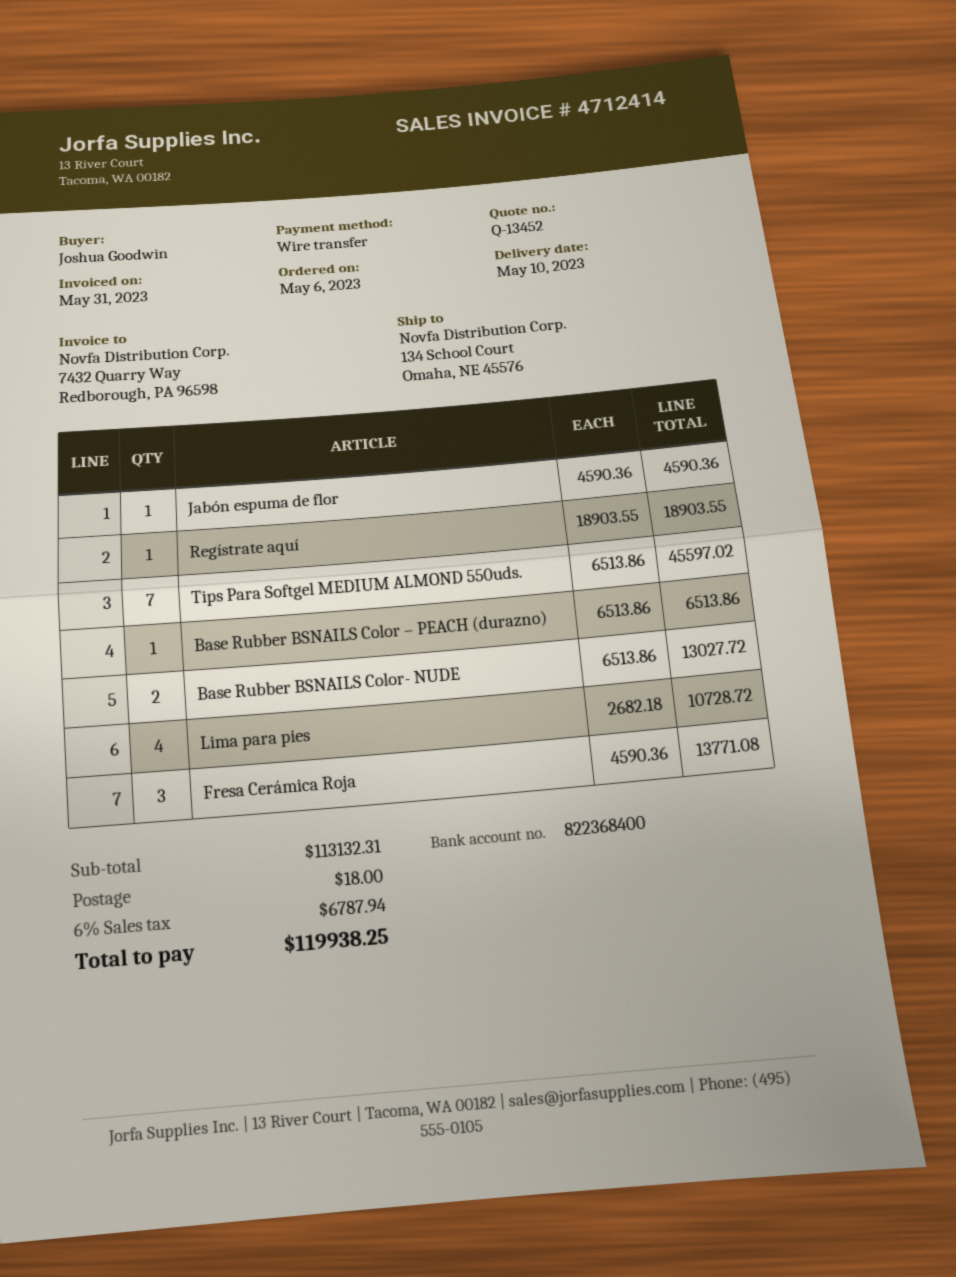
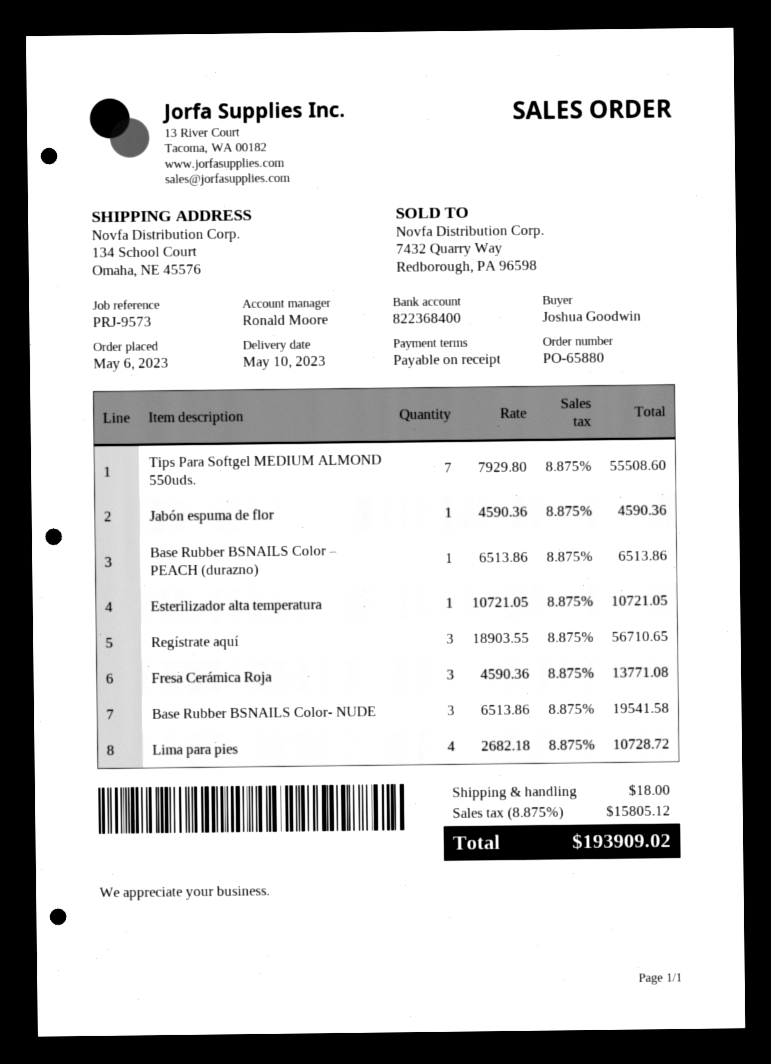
Regístrate aquí: 1 x 18903.55 = 18903.55 -> 3 x 18903.55 = 56710.65
Tips Para Softgel MEDIUM ALMOND 550uds.: 7 x 6513.86 = 45597.02 -> 7 x 7929.80 = 55508.60
Base Rubber BSNAILS Color- NUDE: 2 x 6513.86 = 13027.72 -> 3 x 6513.86 = 19541.58
Esterilizador alta temperatura: none -> 1 x 10721.05 = 10721.05
tax: 6% = 6787.94 -> 8.875% = 15805.12
total: 119938.25 -> 193909.02

